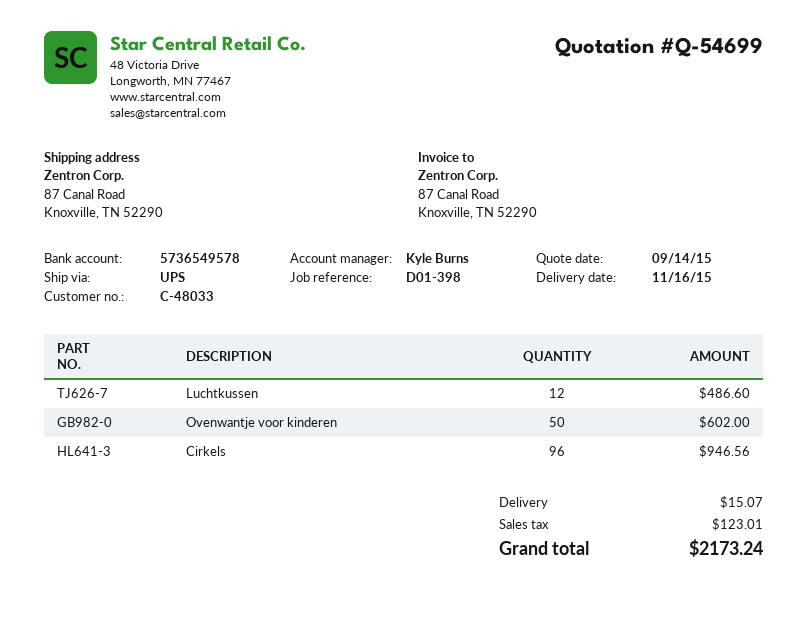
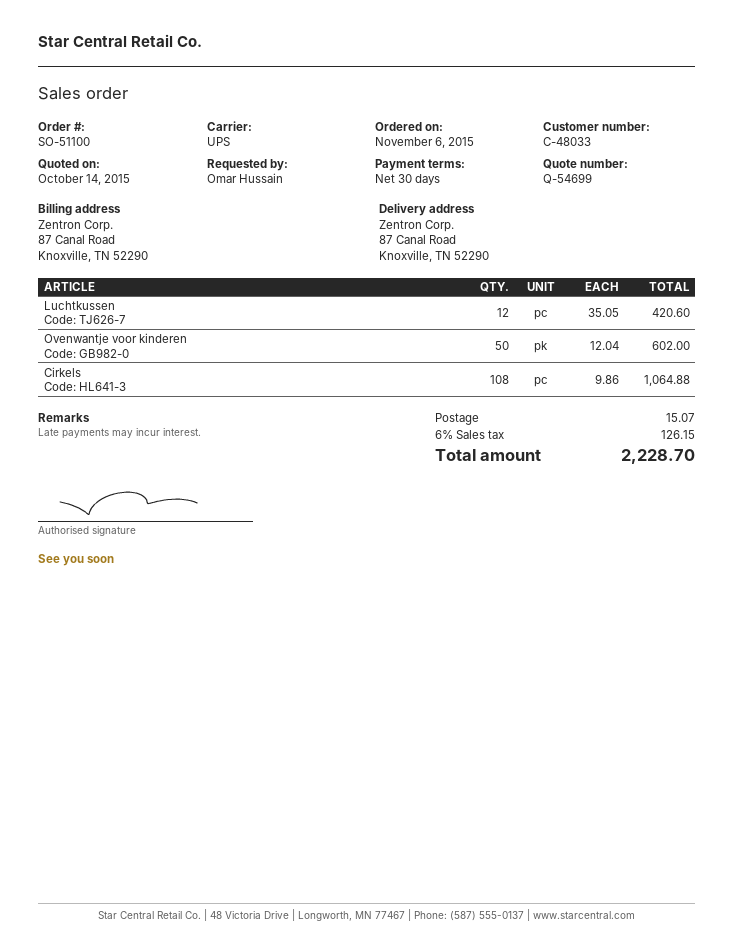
quote date: 2015-09-14 -> 2015-10-14
Luchtkussen: 12 for 486.60 -> 12 for 420.60
Cirkels: 96 for 946.56 -> 108 for 1064.88
tax: 123.01 -> 126.15
total: 2173.24 -> 2228.70

